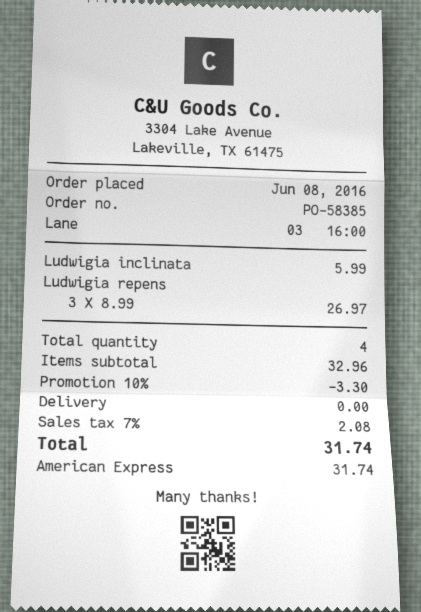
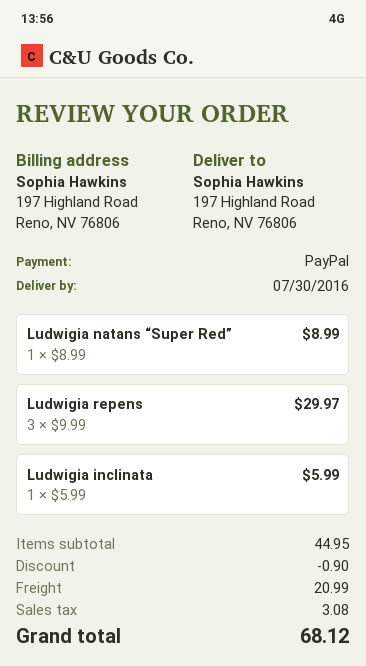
payment method: American Express -> PayPal
Ludwigia repens: 3 x 8.99 = 26.97 -> 3 x 9.99 = 29.97
Ludwigia natans “Super Red”: none -> 1 x 8.99 = 8.99
subtotal: 32.96 -> 44.95
discount: 3.30 -> 0.90
shipping: 0.00 -> 20.99
tax: 2.08 -> 3.08
total: 31.74 -> 68.12

